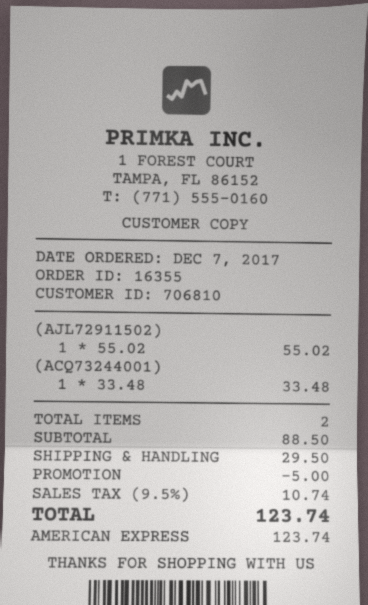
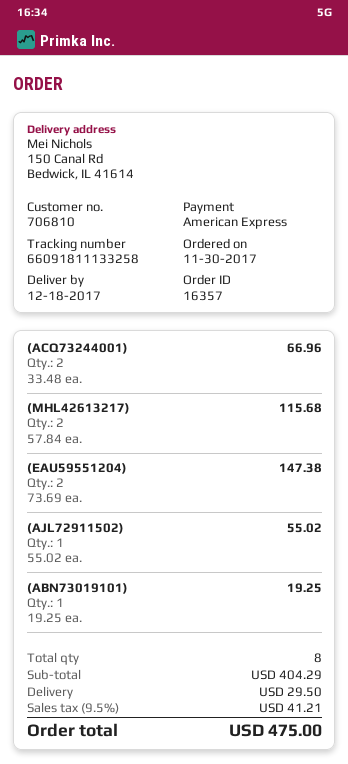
order number: 16355 -> 16357
order date: 2017-12-07 -> 2017-11-30
(ACQ73244001): 1 x 33.48 = 33.48 -> 2 x 33.48 = 66.96
(MHL42613217): none -> 2 x 57.84 = 115.68
(EAU59551204): none -> 2 x 73.69 = 147.38
(ABN73019101): none -> 1 x 19.25 = 19.25
total quantity: 2 -> 8
subtotal: 88.50 -> 404.29
discount: 5.00 -> none
tax: 9.5% = 10.74 -> 9.5% = 41.21
total: 123.74 -> 475.00

